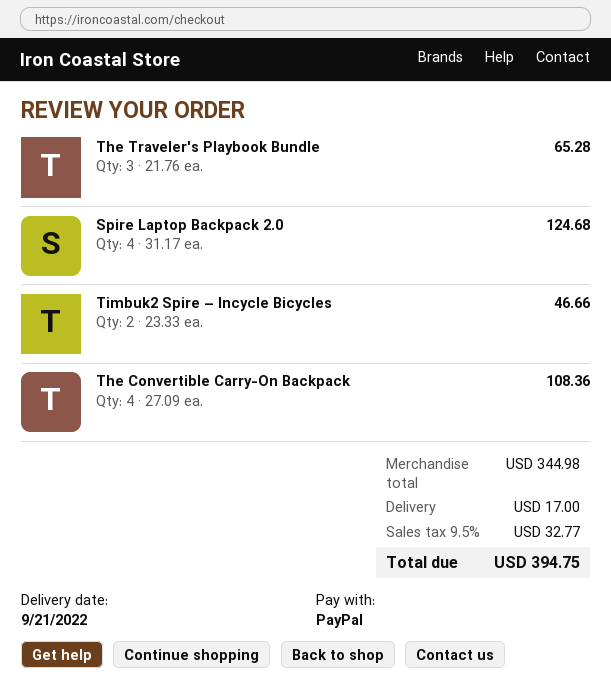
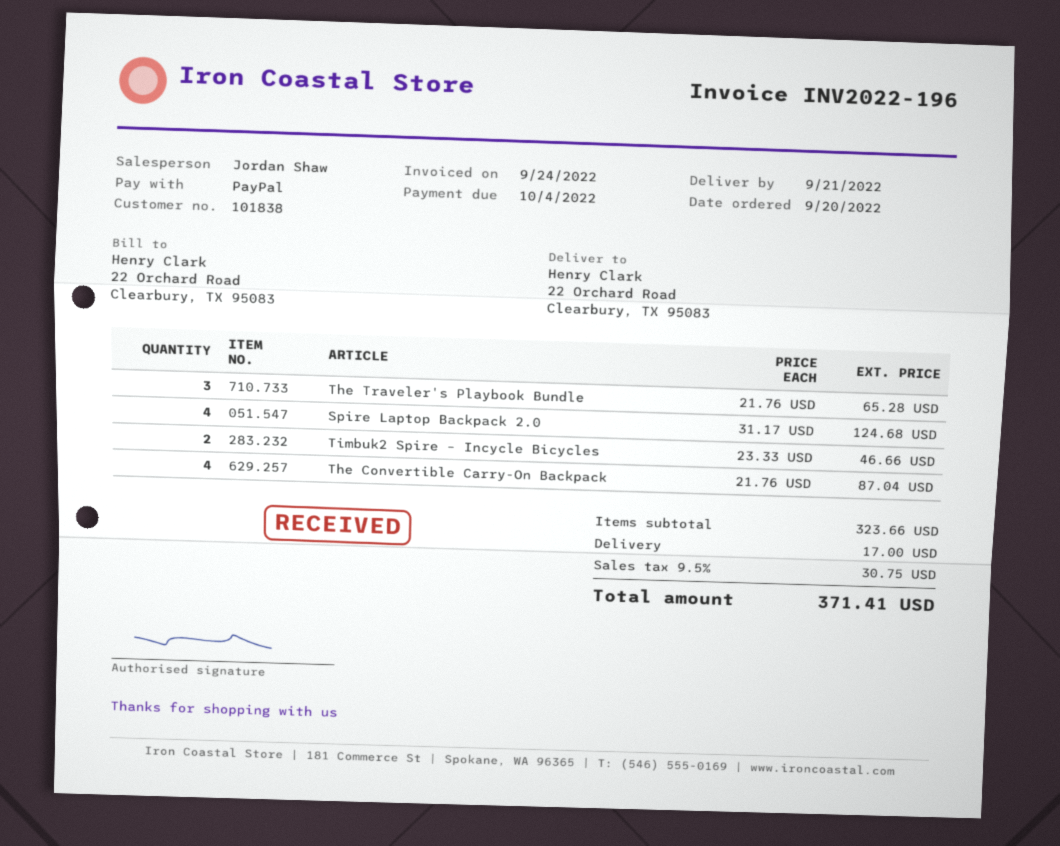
The Convertible Carry-On Backpack: 4 x 27.09 = 108.36 -> 4 x 21.76 = 87.04
subtotal: 344.98 -> 323.66
tax: 9.5% = 32.77 -> 9.5% = 30.75
total: 394.75 -> 371.41

